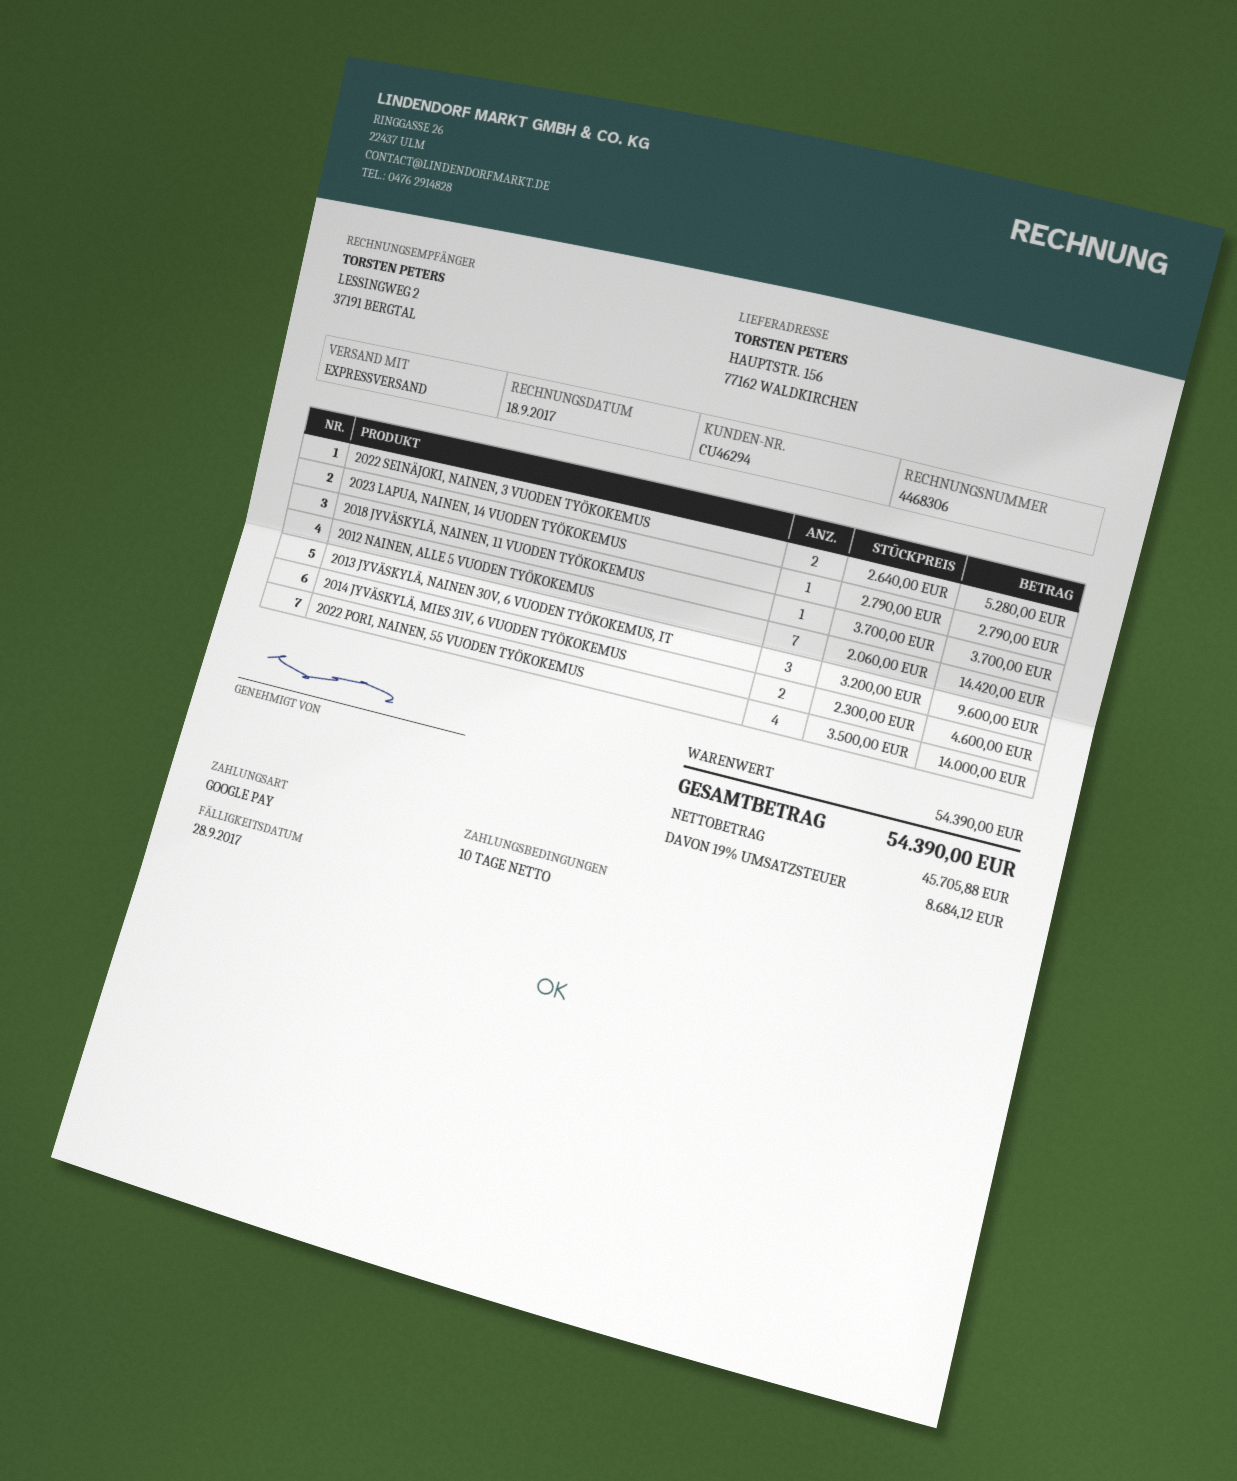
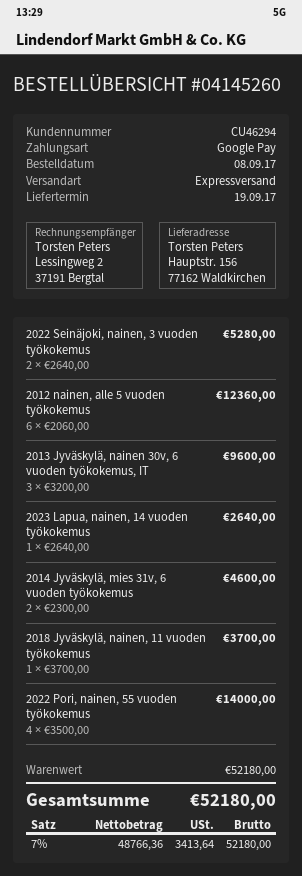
2023 LAPUA, NAINEN, 14 VUODEN TYÖKOKEMUS: 1 x 2790.00 = 2790.00 -> 1 x 2640.00 = 2640.00
2012 NAINEN, ALLE 5 VUODEN TYÖKOKEMUS: 7 x 2060.00 = 14420.00 -> 6 x 2060.00 = 12360.00
subtotal: 54390.00 -> 52180.00
net: 45705.88 -> 48766.36
tax: 19% = 8684.12 -> 7% = 3413.64
total: 54390.00 -> 52180.00

